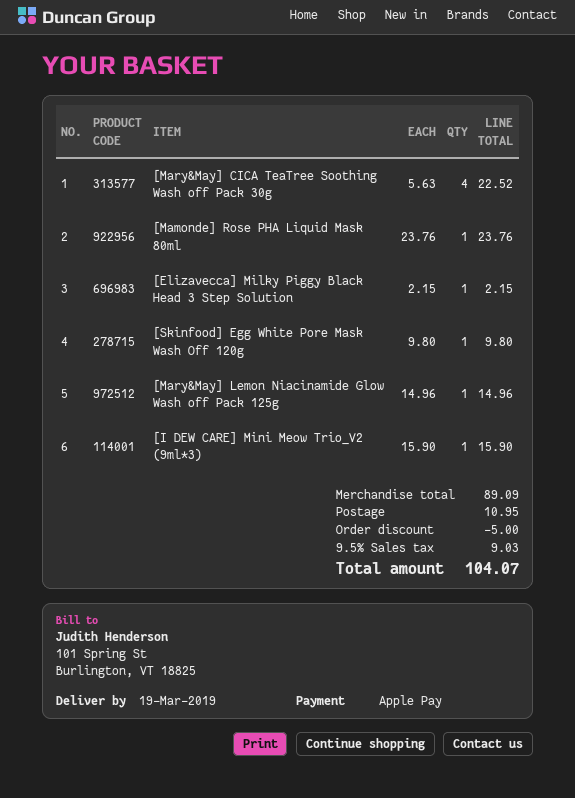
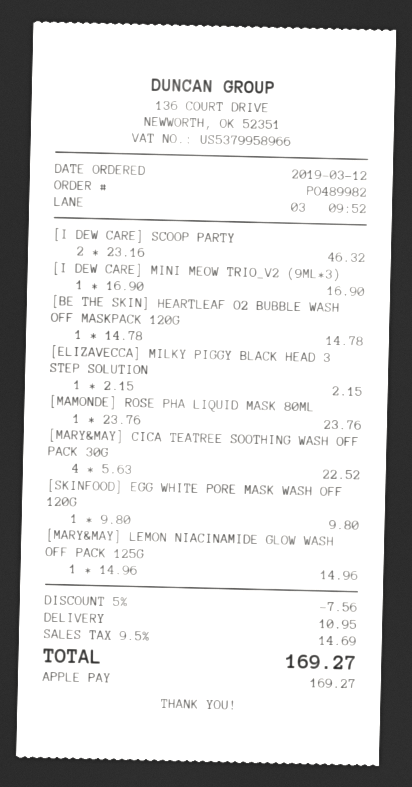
[I DEW CARE] Mini Meow Trio_V2 (9ml*3): 1 x 15.90 = 15.90 -> 1 x 16.90 = 16.90
[I DEW CARE] SCOOP PARTY: none -> 2 x 23.16 = 46.32
[BE THE SKIN] HEARTLEAF O2 BUBBLE WASH OFF MASKPACK 120G: none -> 1 x 14.78 = 14.78
discount: 5.00 -> 7.56
tax: 9.5% = 9.03 -> 9.5% = 14.69
total: 104.07 -> 169.27

